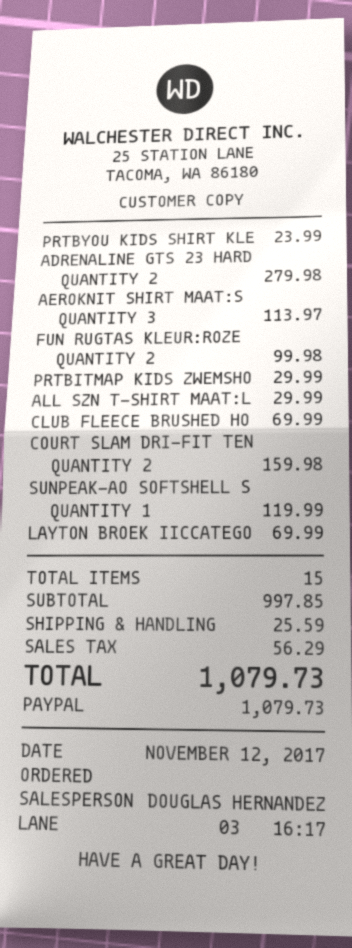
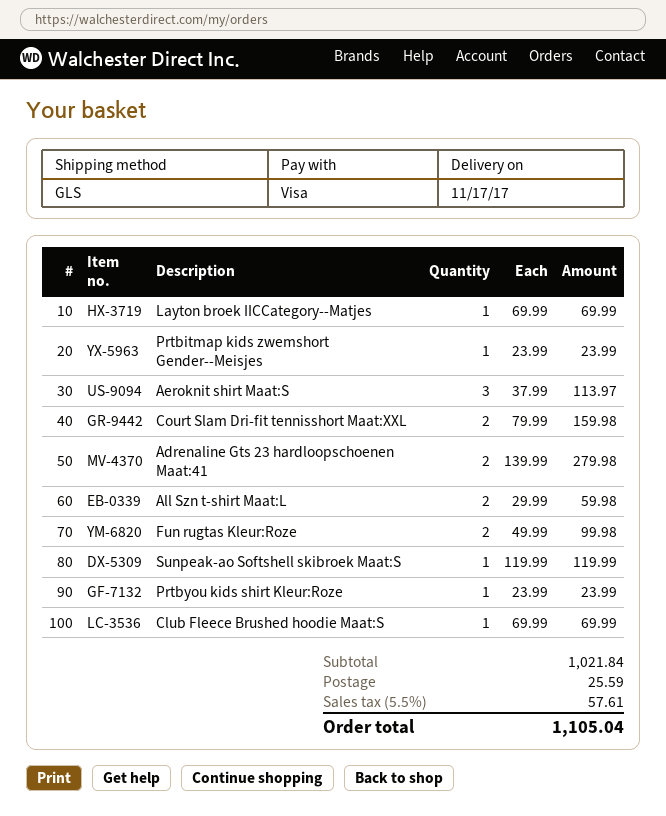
payment method: PayPal -> Visa
PRTBITMAP KIDS ZWEMSHO: 1 for 29.99 -> 1 for 23.99
ALL SZN T-SHIRT MAAT:L: 1 for 29.99 -> 2 for 59.98
subtotal: 997.85 -> 1021.84
tax: 56.29 -> 57.61
total: 1079.73 -> 1105.04

